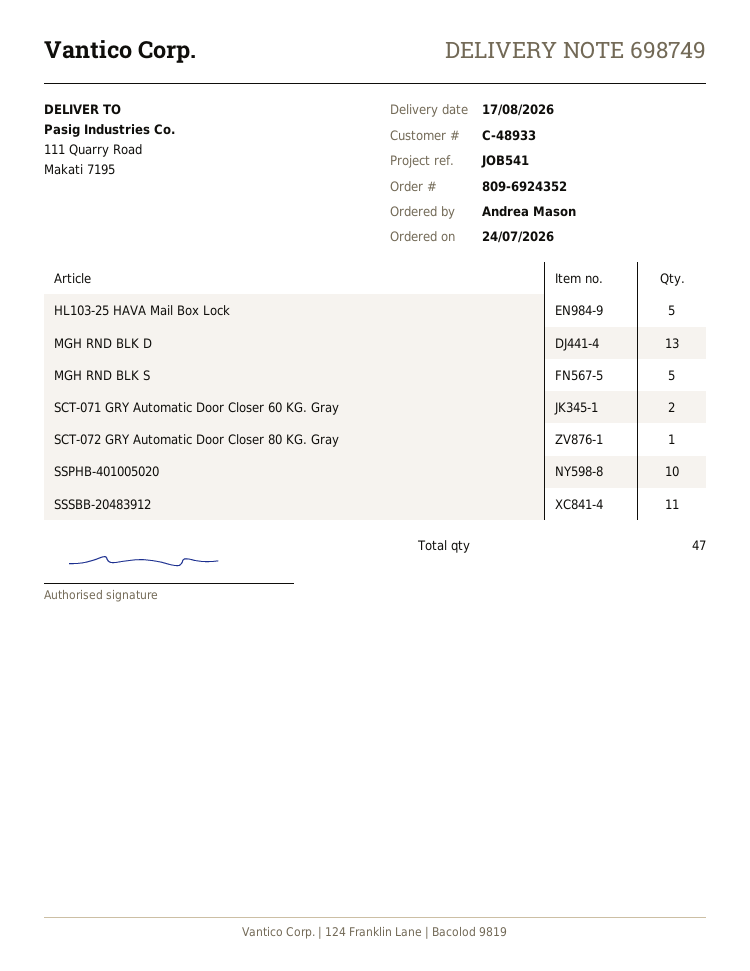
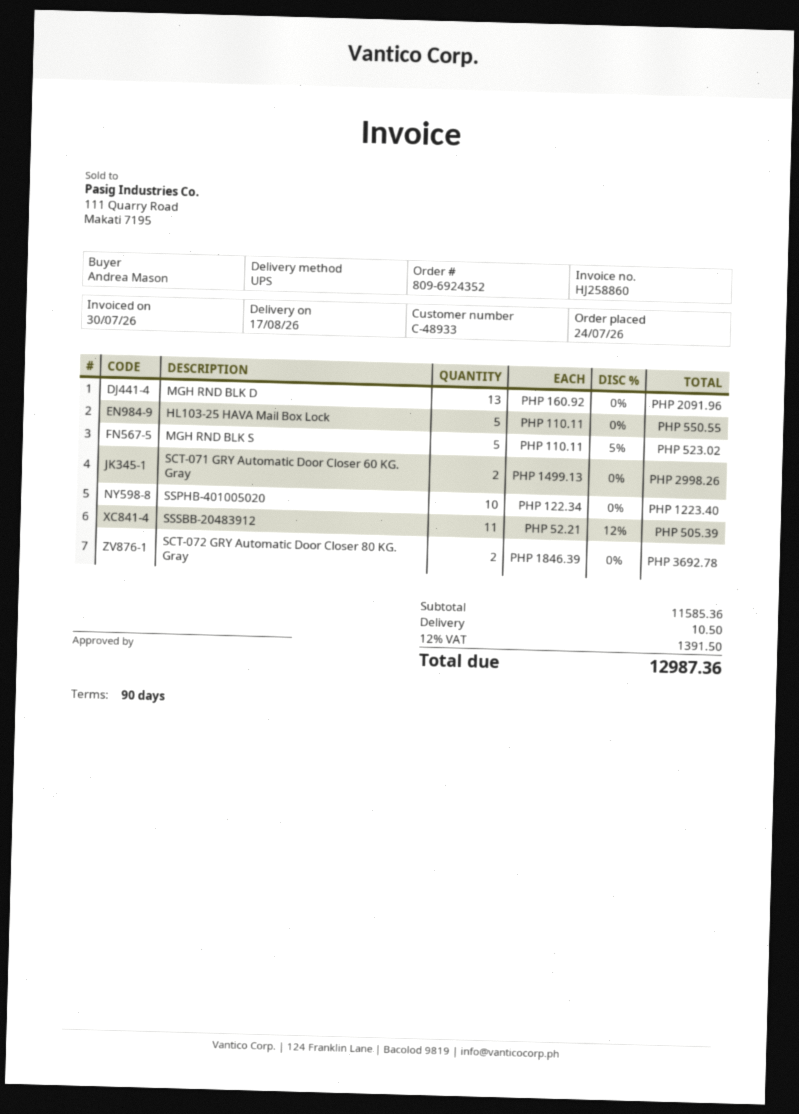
SCT-072 GRY Automatic Door Closer 80 KG. Gray: 1 -> 2

